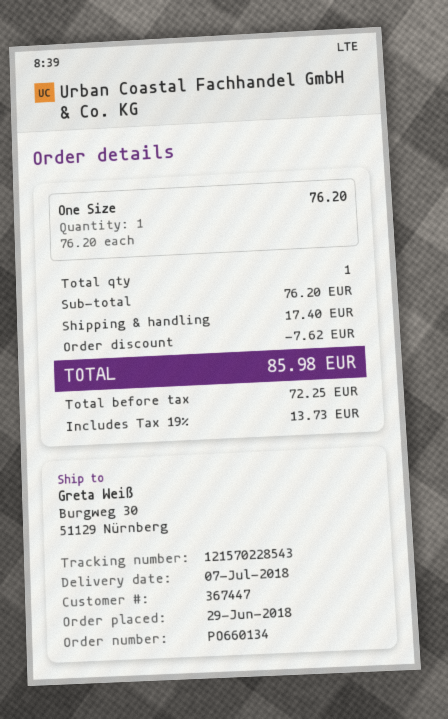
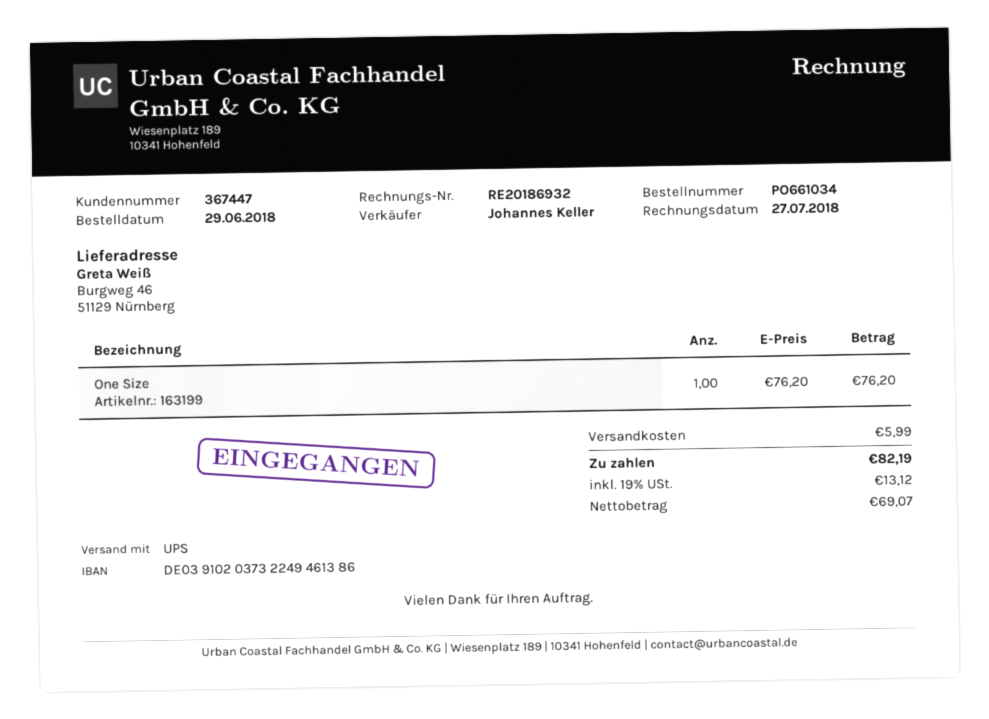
order number: PO660134 -> PO661034
ship to: Burgweg 30, 51129 Nürnberg -> Burgweg 46, 51129 Nürnberg
discount: 7.62 -> none
shipping: 17.40 -> 5.99
net: 72.25 -> 69.07
tax: 19% = 13.73 -> 19% = 13.12
total: 85.98 -> 82.19

